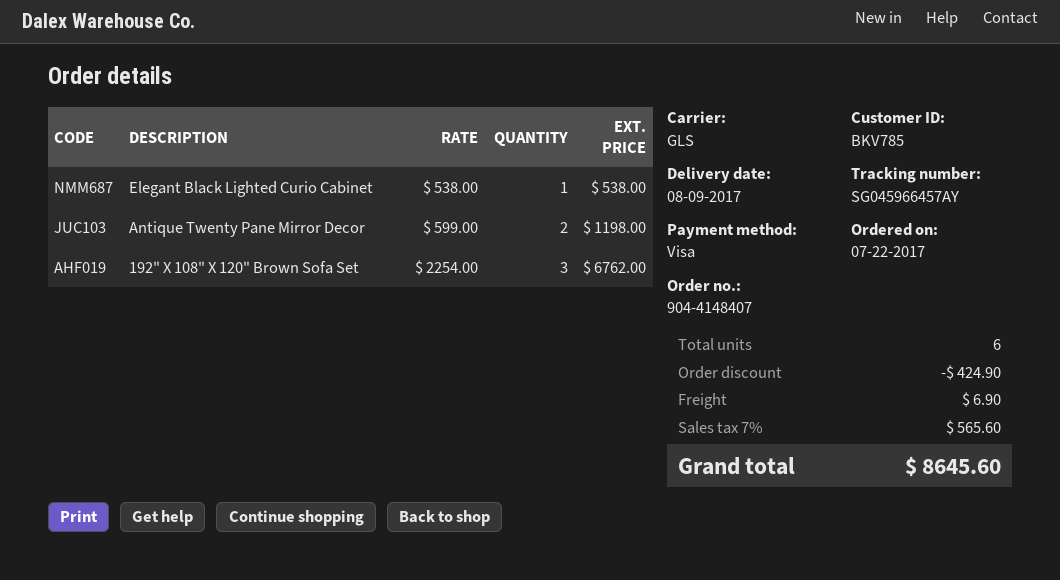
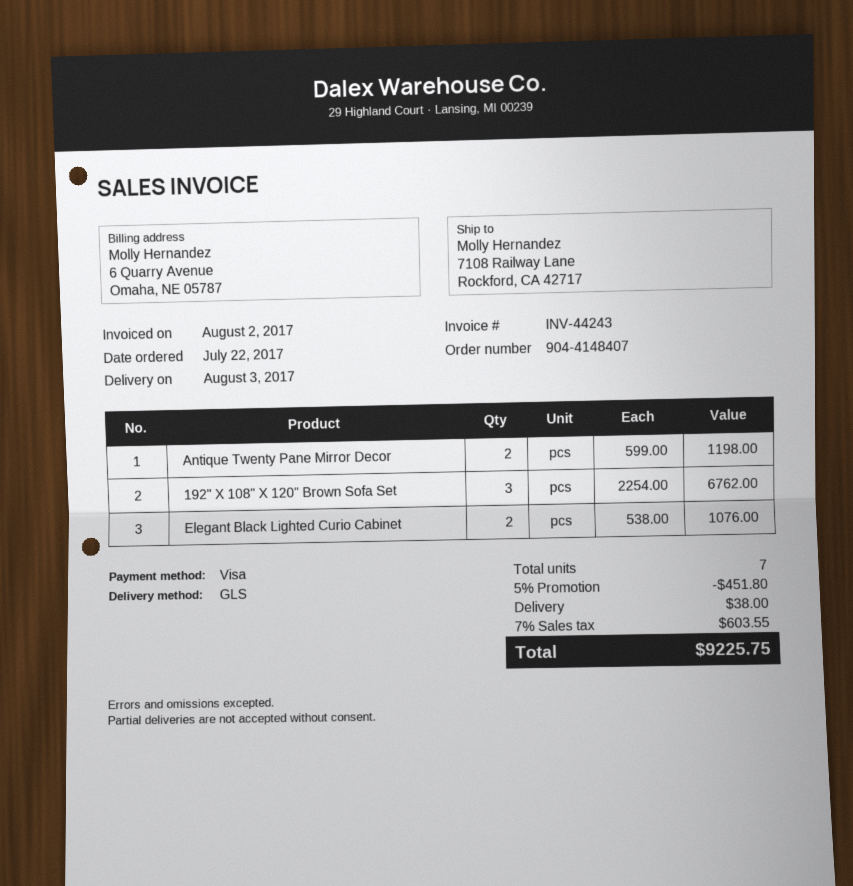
delivery date: 2017-08-09 -> 2017-08-03
Elegant Black Lighted Curio Cabinet: 1 x 538.00 = 538.00 -> 2 x 538.00 = 1076.00
total quantity: 6 -> 7
discount: 424.90 -> 451.80
shipping: 6.90 -> 38.00
tax: 7% = 565.60 -> 7% = 603.55
total: 8645.60 -> 9225.75

